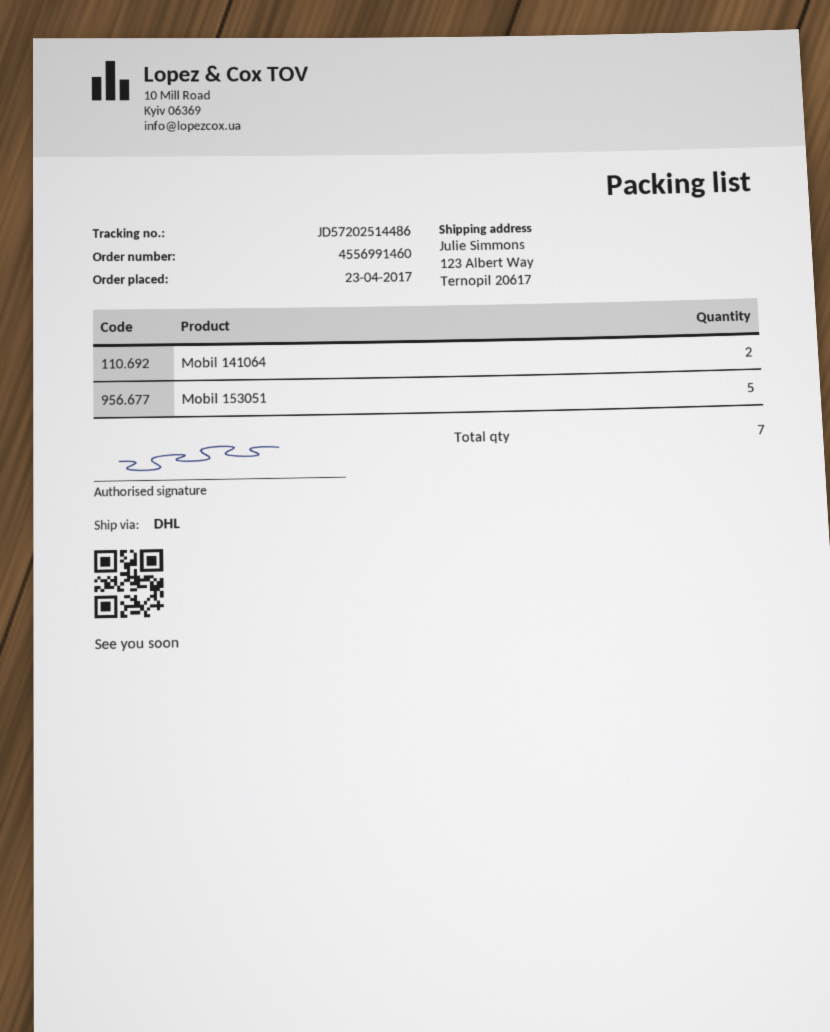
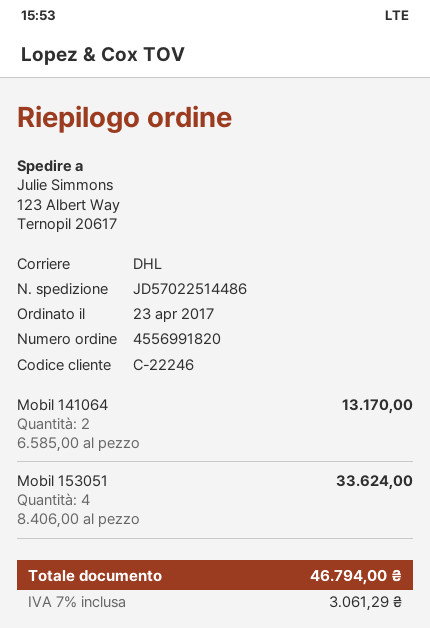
order number: 4556991460 -> 4556991820
tracking number: JD57202514486 -> JD57022514486
Mobil 153051: 5 -> 4

